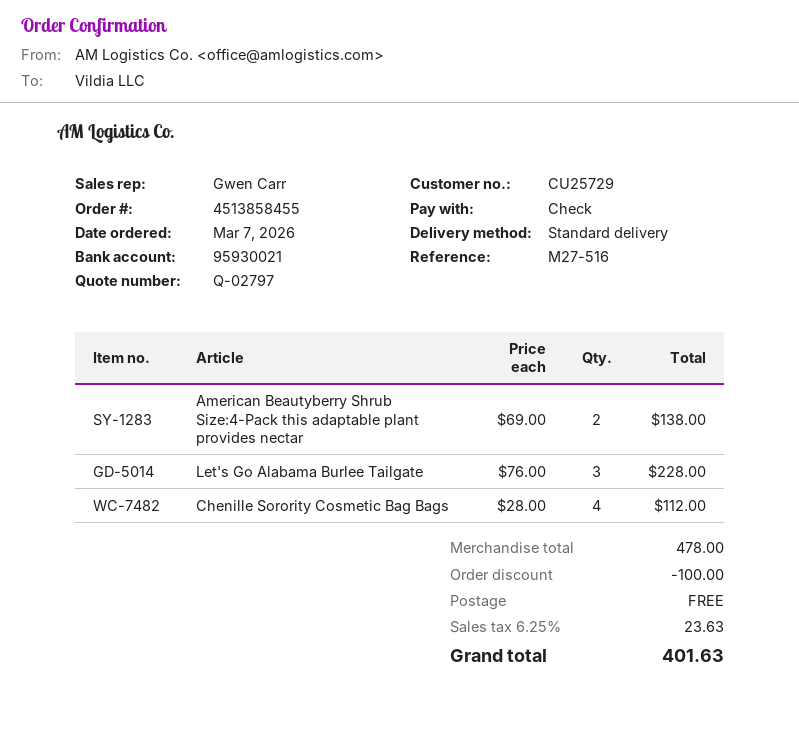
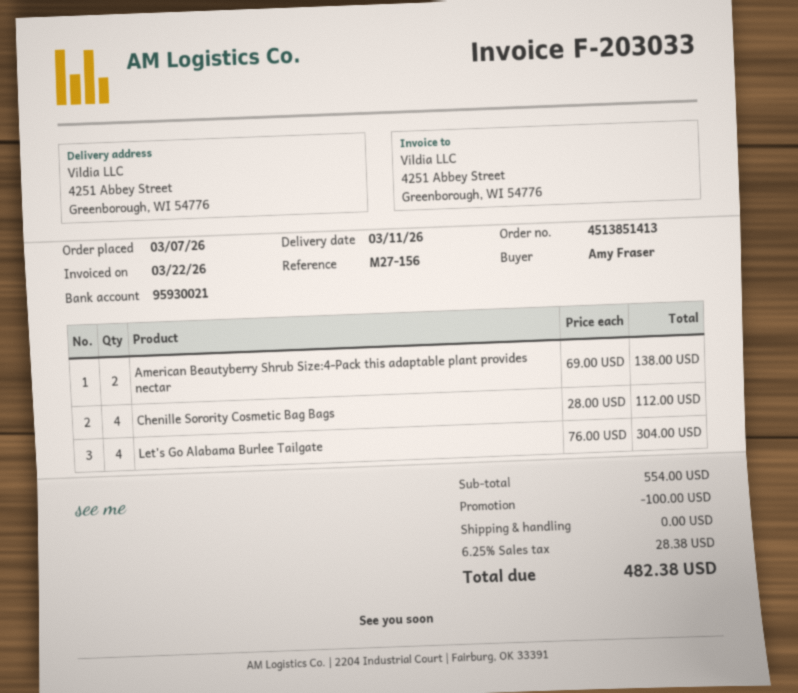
order number: 4513858455 -> 4513851413
reference: M27-516 -> M27-156
Let's Go Alabama Burlee Tailgate: 3 x 76.00 = 228.00 -> 4 x 76.00 = 304.00
subtotal: 478.00 -> 554.00
tax: 6.25% = 23.63 -> 6.25% = 28.38
total: 401.63 -> 482.38

